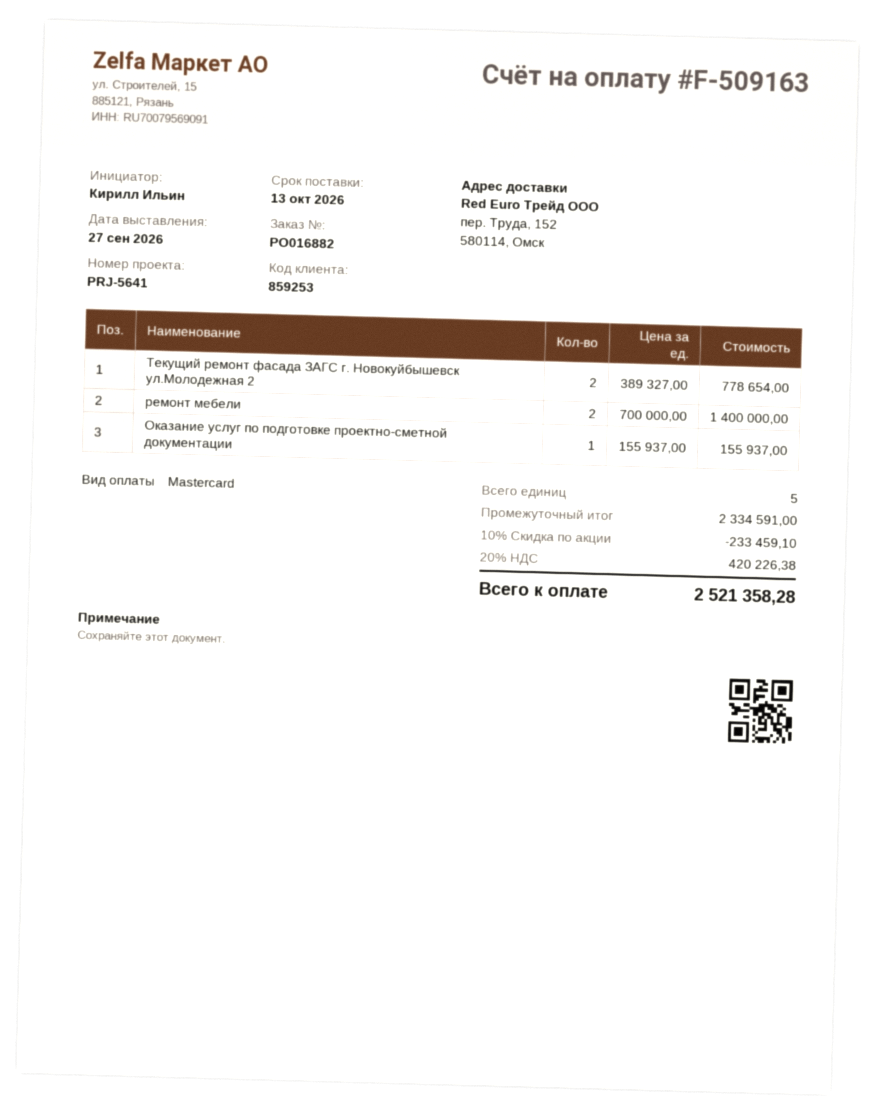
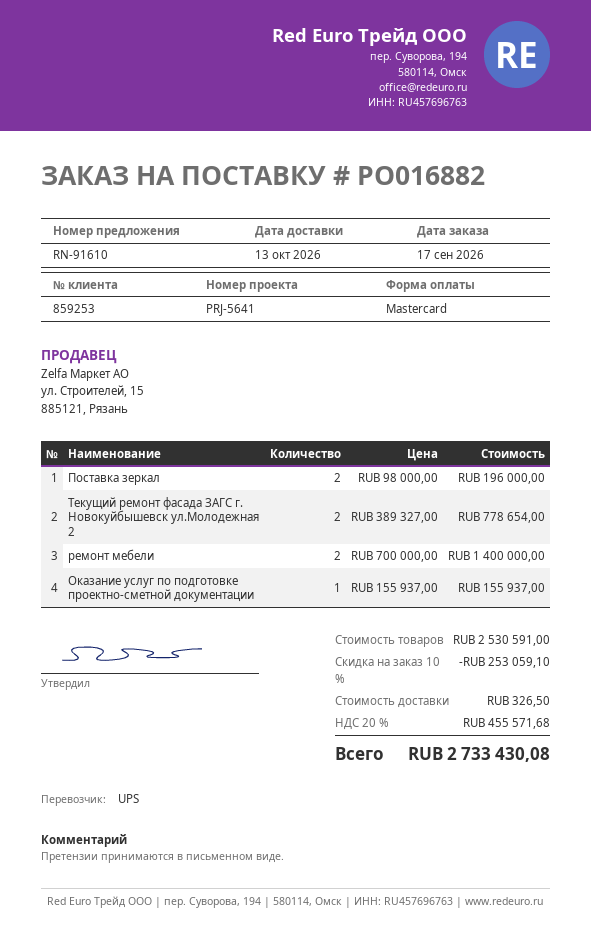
Поставка зеркал: none -> 2 x 98000.00 = 196000.00
subtotal: 2334591.00 -> 2530591.00
discount: 10% = 233459.10 -> 10% = 253059.10
shipping: none -> 326.50
tax: 20% = 420226.38 -> 20% = 455571.68
total: 2521358.28 -> 2733430.08

